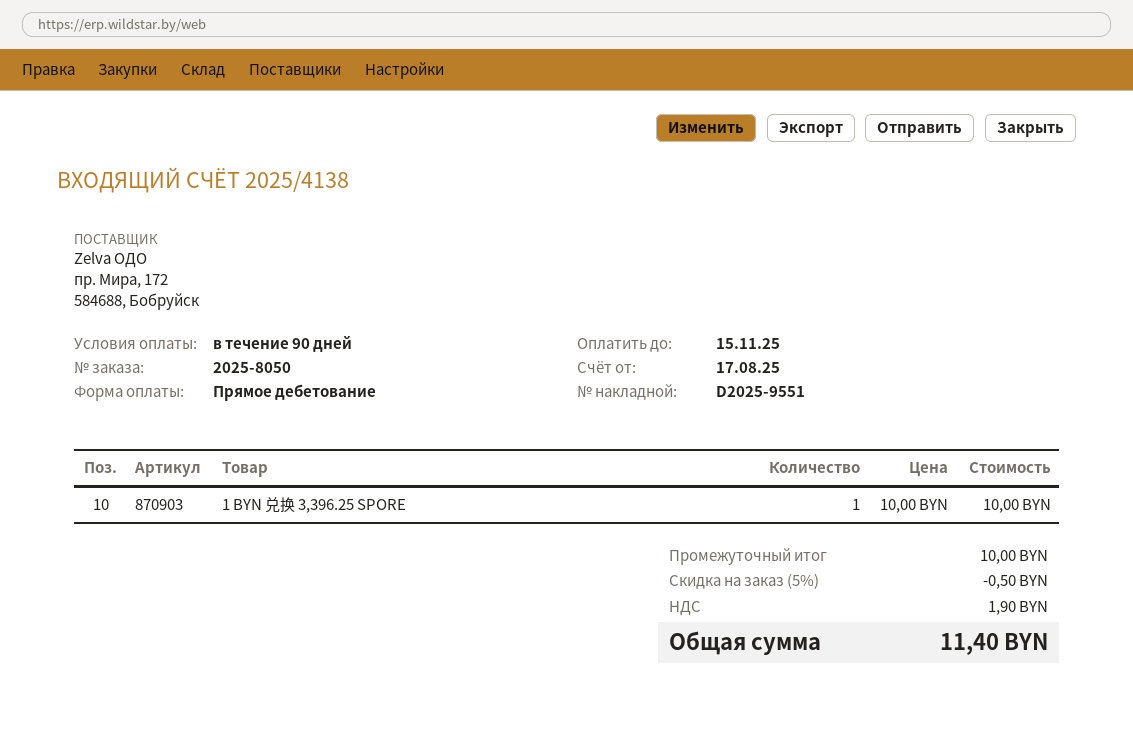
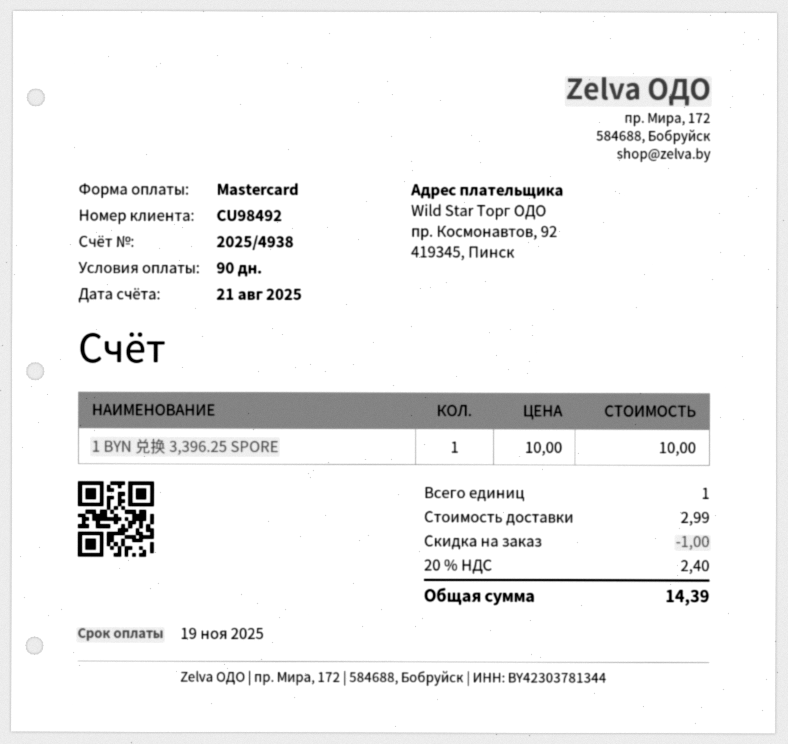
invoice number: 2025/4138 -> 2025/4938
invoice date: 2025-08-17 -> 2025-08-21
due date: 2025-11-15 -> 2025-11-19
payment method: direct debit -> Mastercard
discount: 0.50 -> 1.00
shipping: none -> 2.99
tax: 1.90 -> 2.40
total: 11.40 -> 14.39

